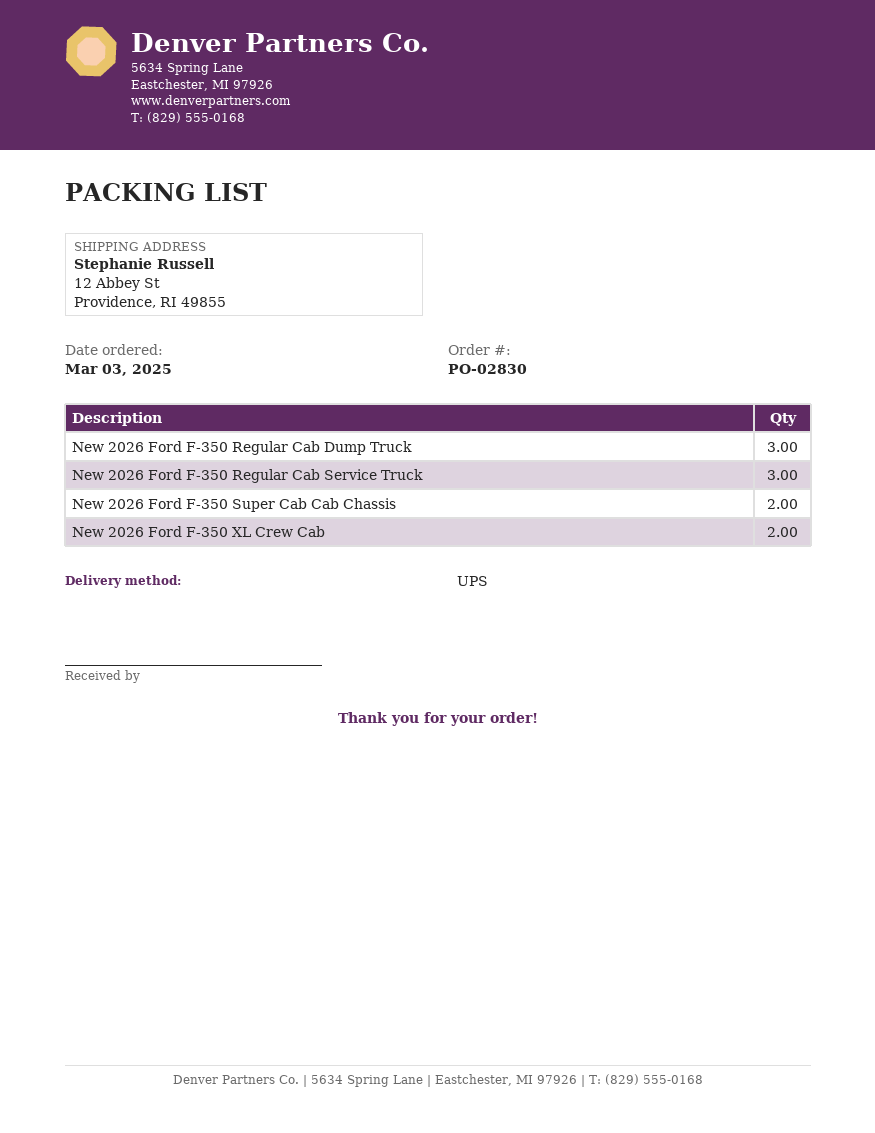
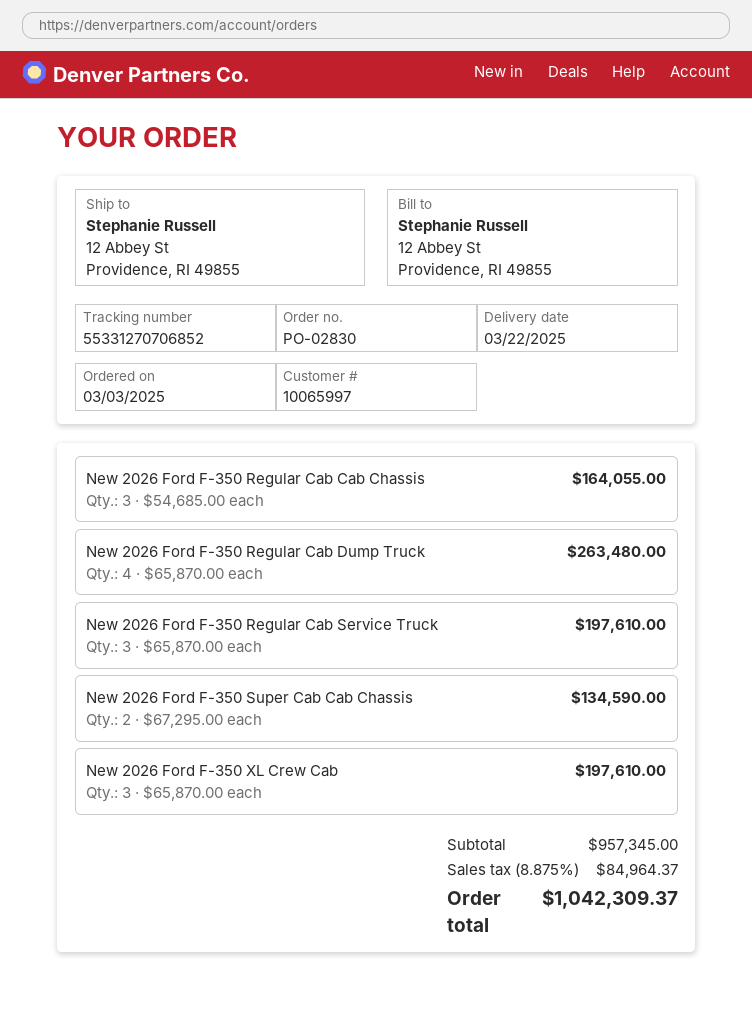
New 2026 Ford F-350 Regular Cab Dump Truck: 3 -> 4
New 2026 Ford F-350 XL Crew Cab: 2 -> 3
New 2026 Ford F-350 Regular Cab Cab Chassis: none -> 3

